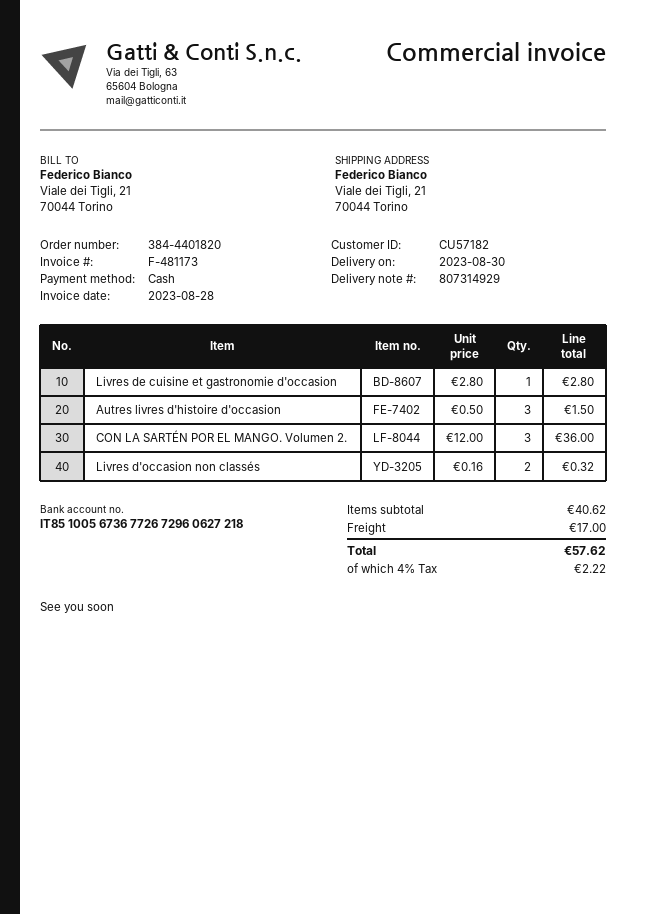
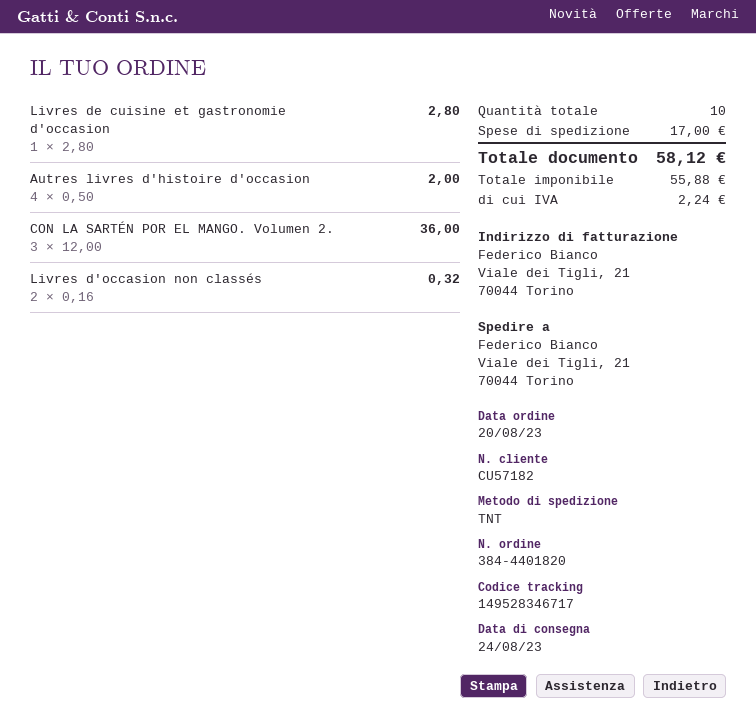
delivery date: 2023-08-30 -> 2023-08-24
Autres livres d'histoire d'occasion: 3 x 0.50 = 1.50 -> 4 x 0.50 = 2.00
tax: 2.22 -> 2.24
total: 57.62 -> 58.12

